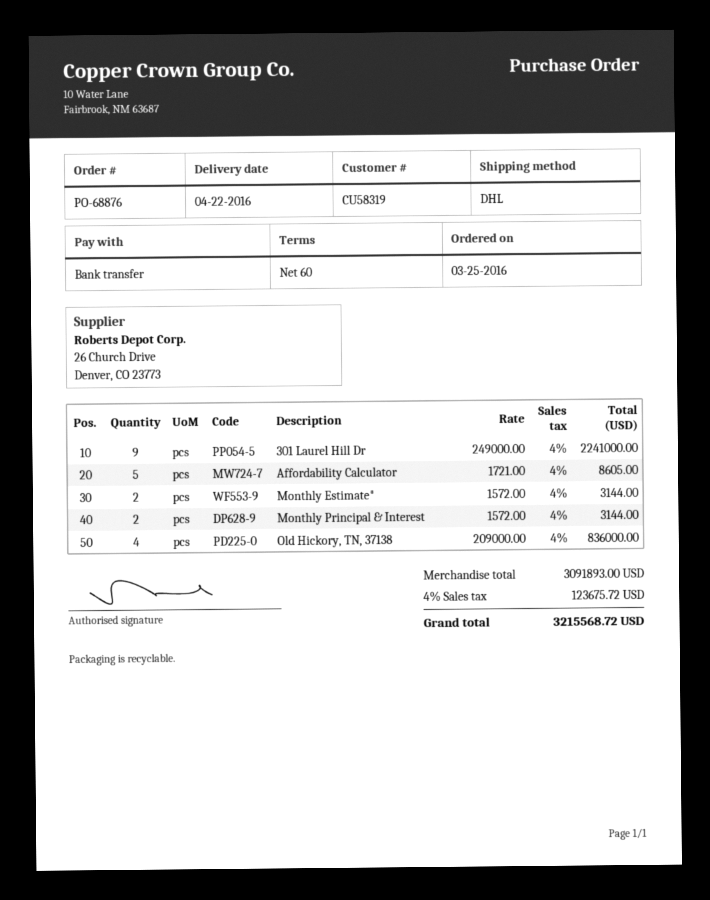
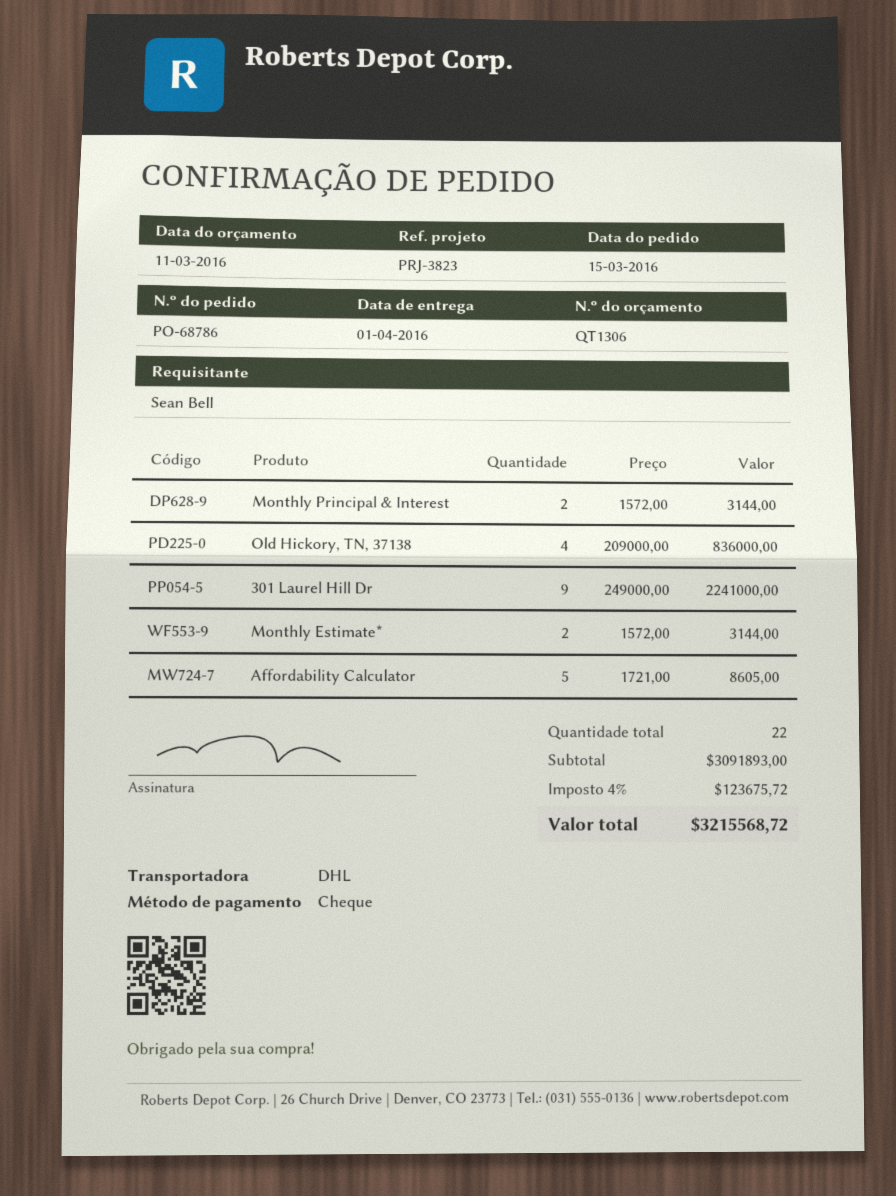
order number: PO-68876 -> PO-68786
order date: 2016-03-25 -> 2016-03-15
delivery date: 2016-04-22 -> 2016-04-01
payment method: bank transfer -> cheque

